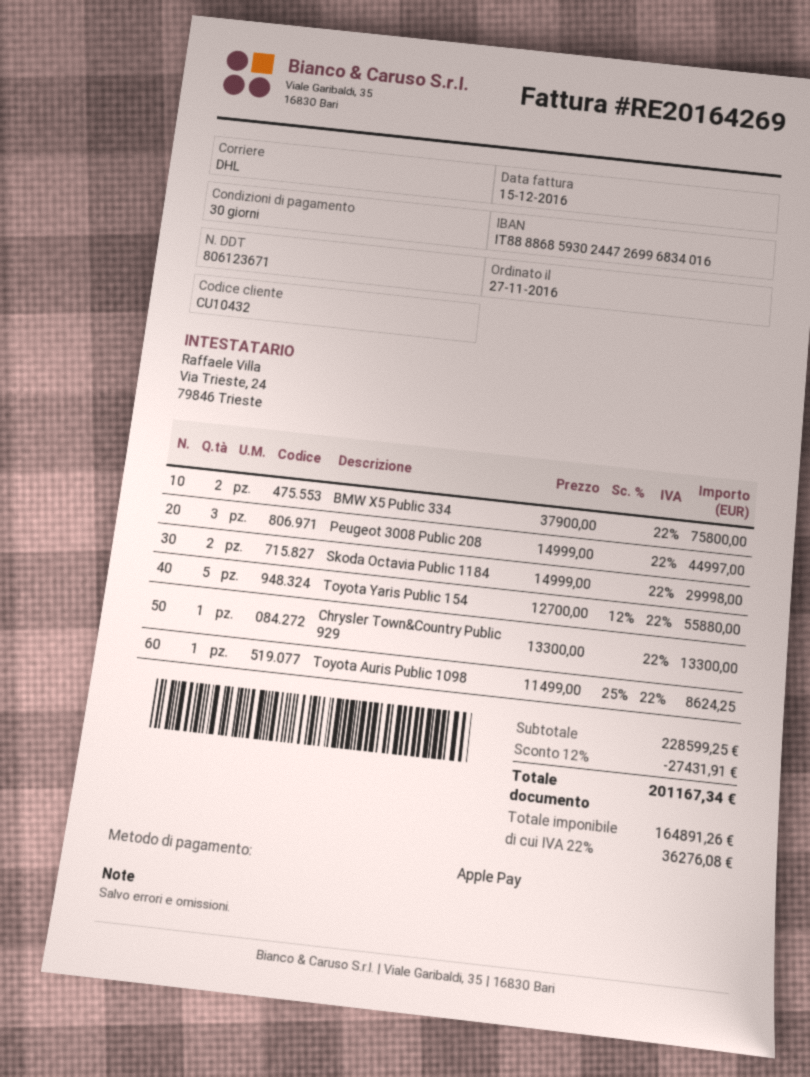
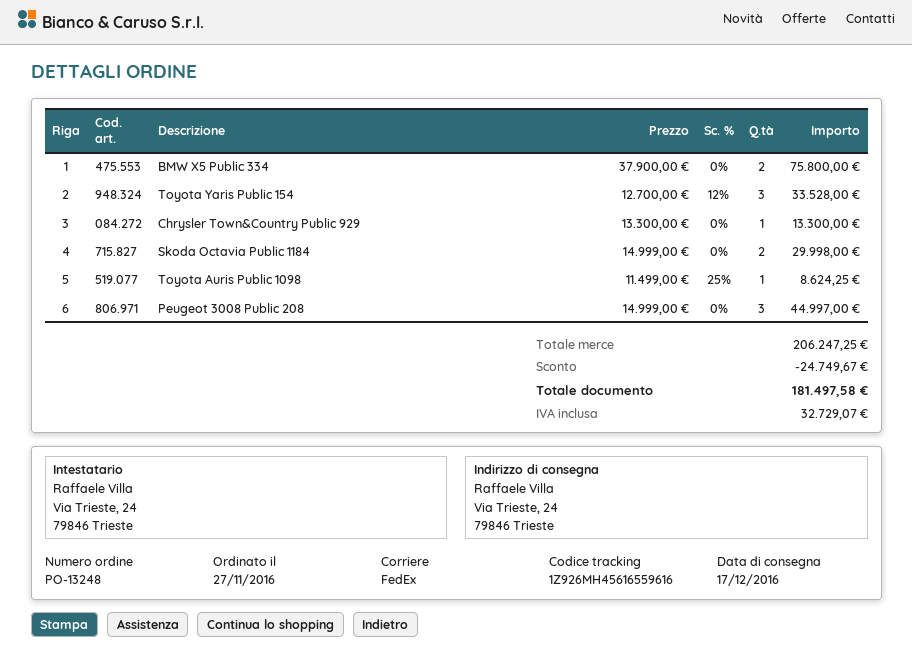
shipping method: DHL -> FedEx
Toyota Yaris Public 154: 5 x 12700.00 - 12% = 55880.00 -> 3 x 12700.00 - 12% = 33528.00
subtotal: 228599.25 -> 206247.25
discount: 27431.91 -> 24749.67
tax: 36276.08 -> 32729.07
total: 201167.34 -> 181497.58

